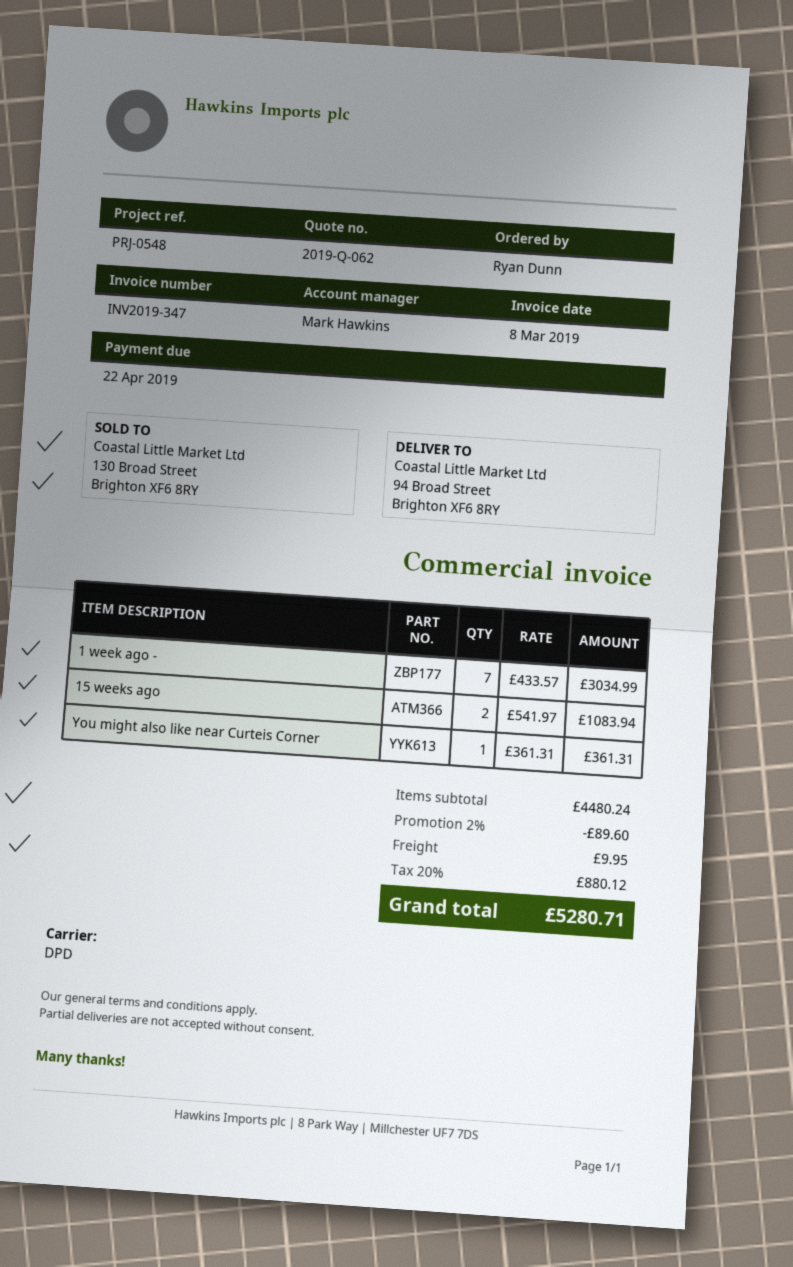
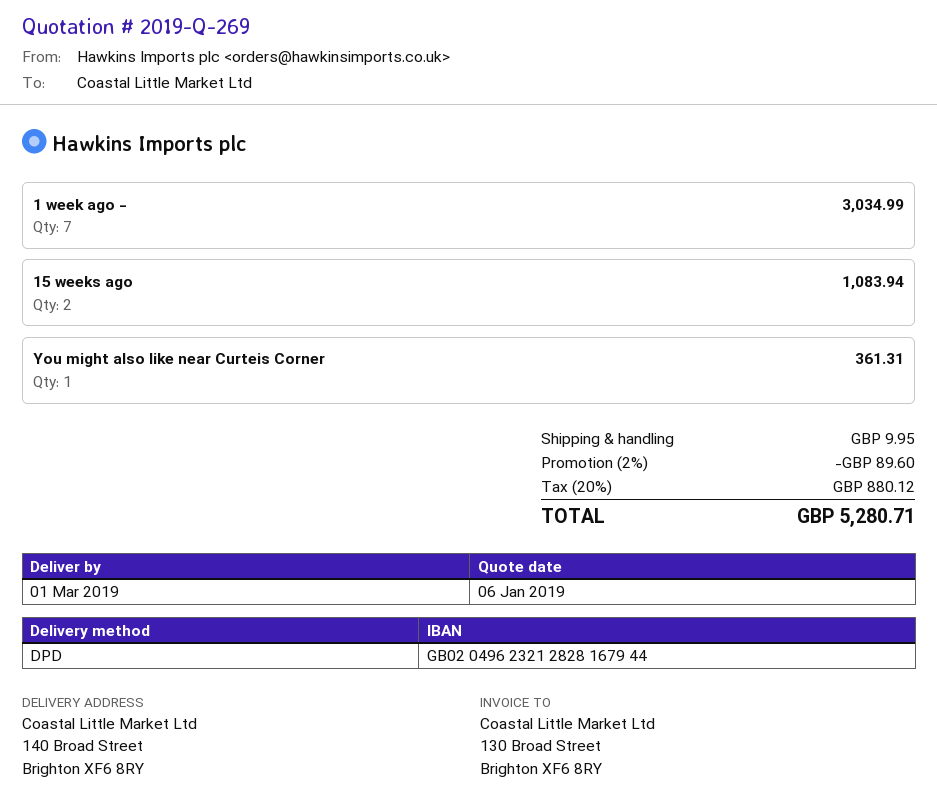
quote number: 2019-Q-062 -> 2019-Q-269
ship to: 94 Broad Street, Brighton XF6 8RY -> 140 Broad Street, Brighton XF6 8RY

